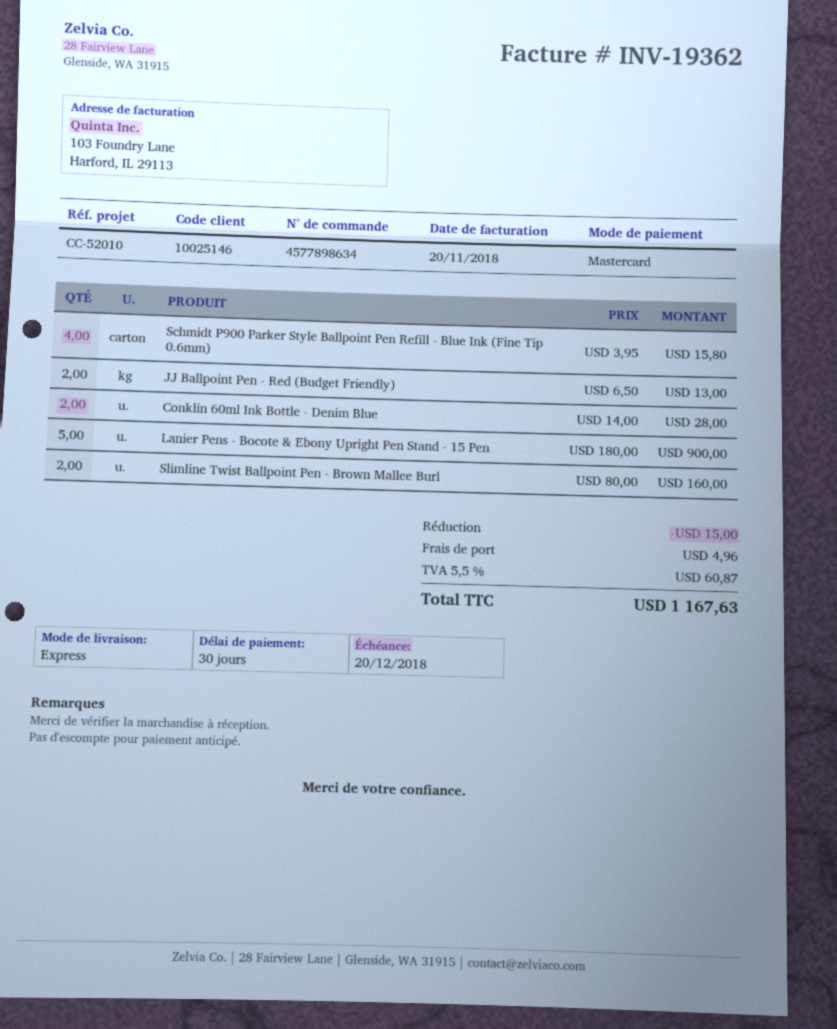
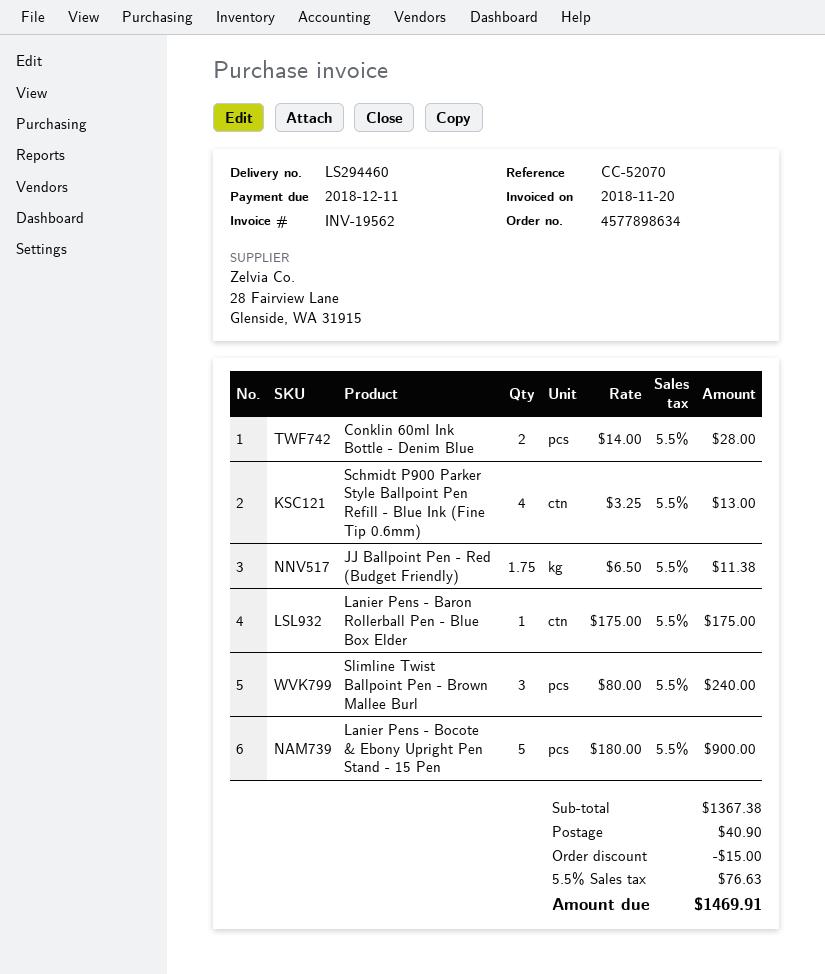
invoice number: INV-19362 -> INV-19562
due date: 2018-12-20 -> 2018-12-11
reference: CC-52010 -> CC-52070
Schmidt P900 Parker Style Ballpoint Pen Refill - Blue Ink (Fine Tip 0.6mm): 4 x 3.95 = 15.80 -> 4 x 3.25 = 13.00
JJ Ballpoint Pen - Red (Budget Friendly): 2 x 6.50 = 13.00 -> 1.75 x 6.50 = 11.38
Slimline Twist Ballpoint Pen - Brown Mallee Burl: 2 x 80.00 = 160.00 -> 3 x 80.00 = 240.00
Lanier Pens - Baron Rollerball Pen - Blue Box Elder: none -> 1 x 175.00 = 175.00
shipping: 4.96 -> 40.90
tax: 5.5% = 60.87 -> 5.5% = 76.63
total: 1167.63 -> 1469.91

